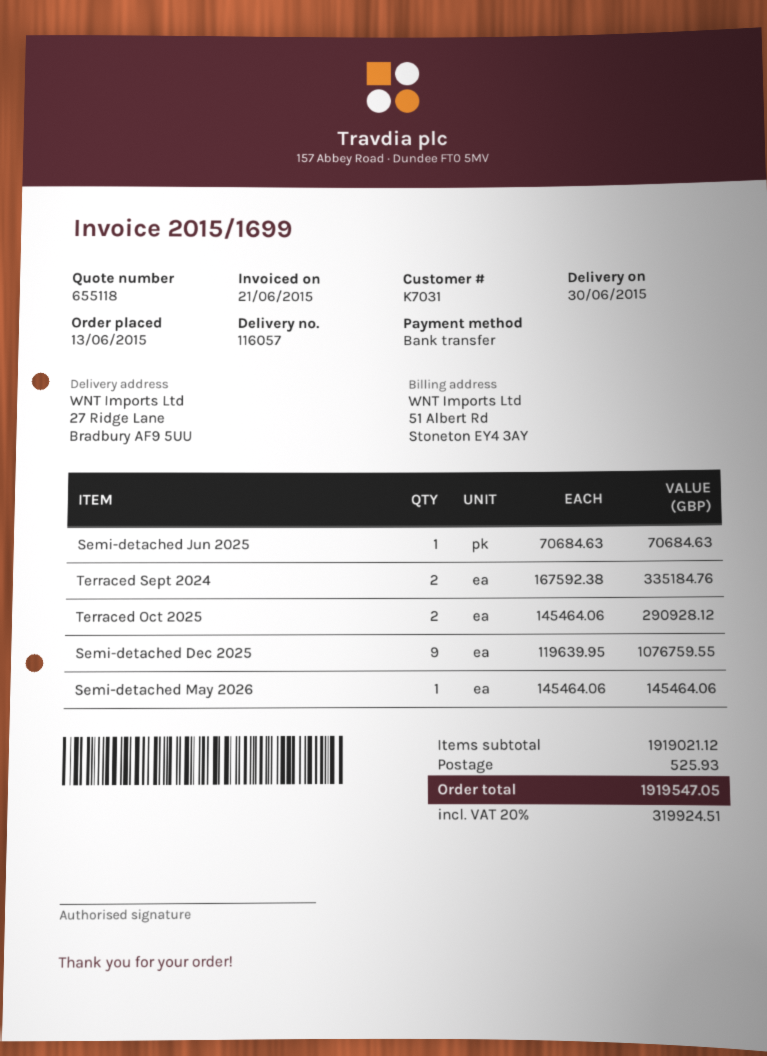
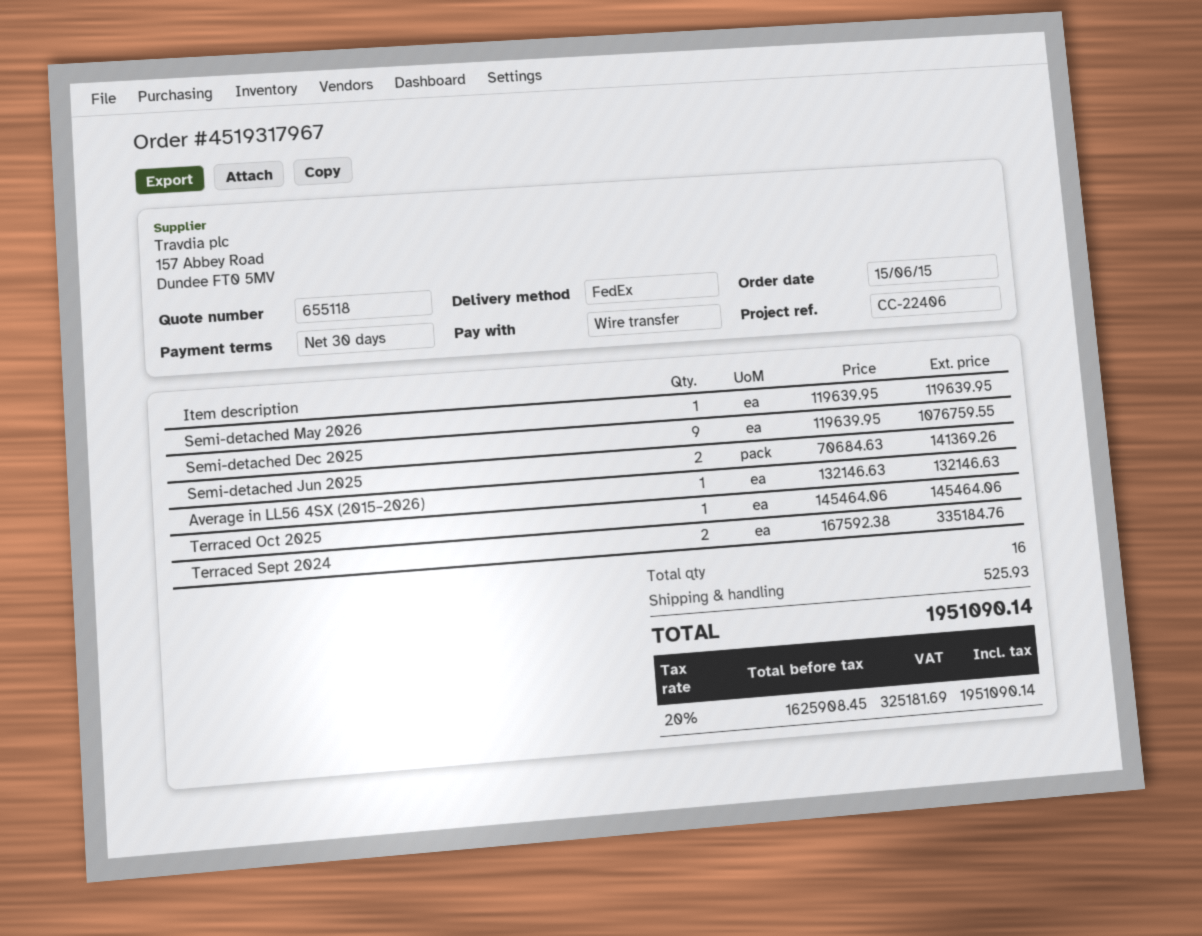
order date: 2015-06-13 -> 2015-06-15
Semi-detached Jun 2025: 1 x 70684.63 = 70684.63 -> 2 x 70684.63 = 141369.26
Terraced Oct 2025: 2 x 145464.06 = 290928.12 -> 1 x 145464.06 = 145464.06
Semi-detached May 2026: 1 x 145464.06 = 145464.06 -> 1 x 119639.95 = 119639.95
Average in LL56 4SX (2015–2026): none -> 1 x 132146.63 = 132146.63
tax: 20% = 319924.51 -> 20% = 325181.69
total: 1919547.05 -> 1951090.14

